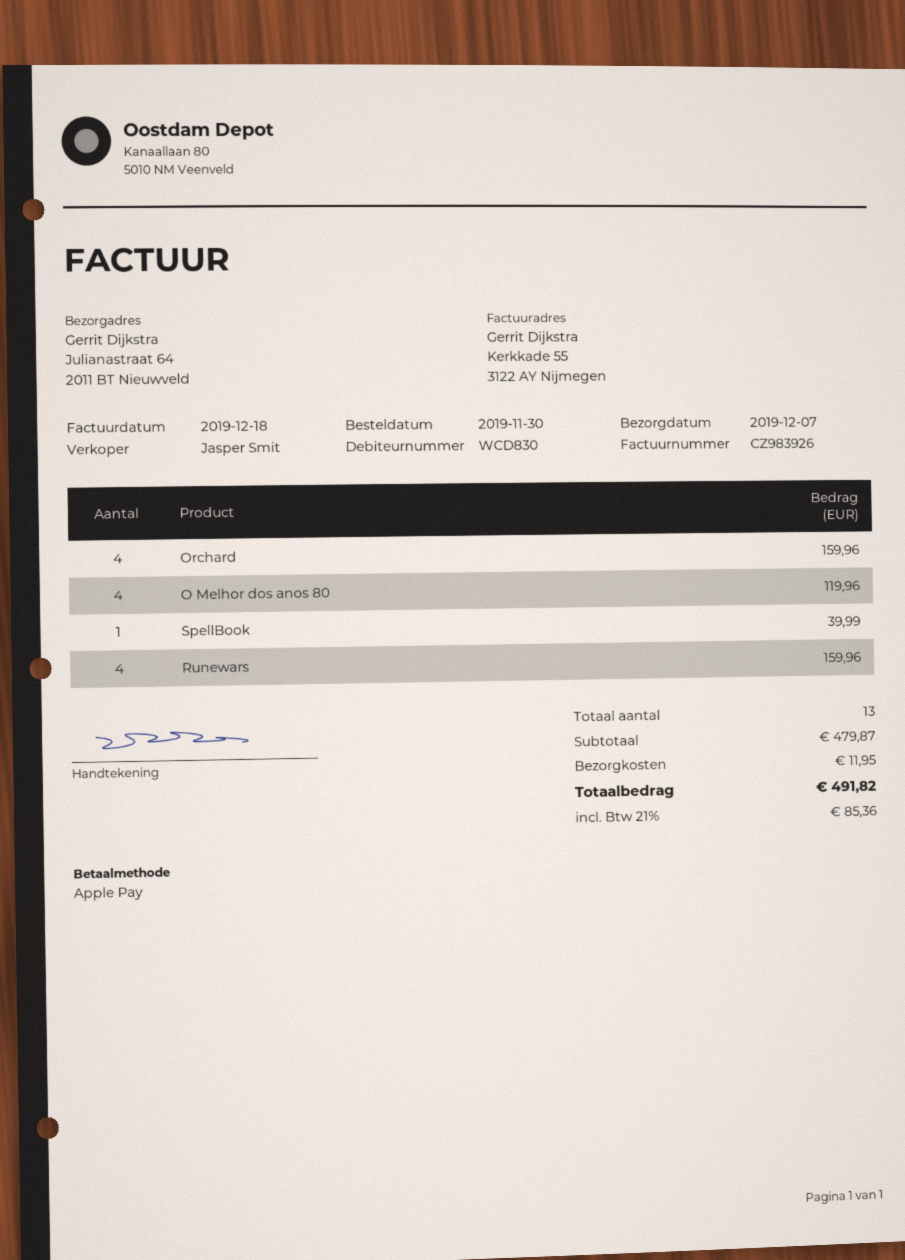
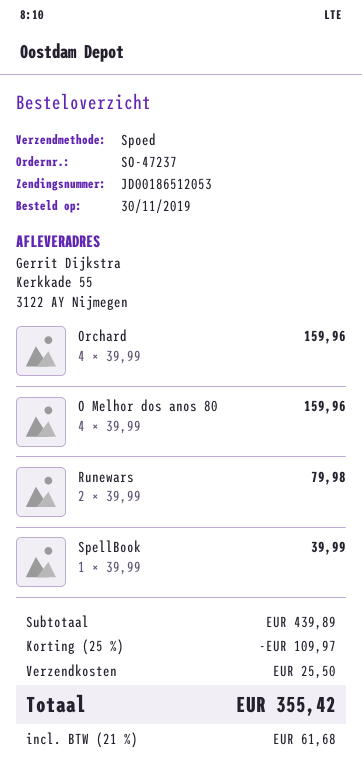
ship to: Julianastraat 64, 2011 BT Nieuwveld -> Kerkkade 55, 3122 AY Nijmegen
O Melhor dos anos 80: 4 for 119.96 -> 4 for 159.96
Runewars: 4 for 159.96 -> 2 for 79.98
subtotal: 479.87 -> 439.89
discount: none -> 25% = 109.97
shipping: 11.95 -> 25.50
tax: 21% = 85.36 -> 21% = 61.68
total: 491.82 -> 355.42

